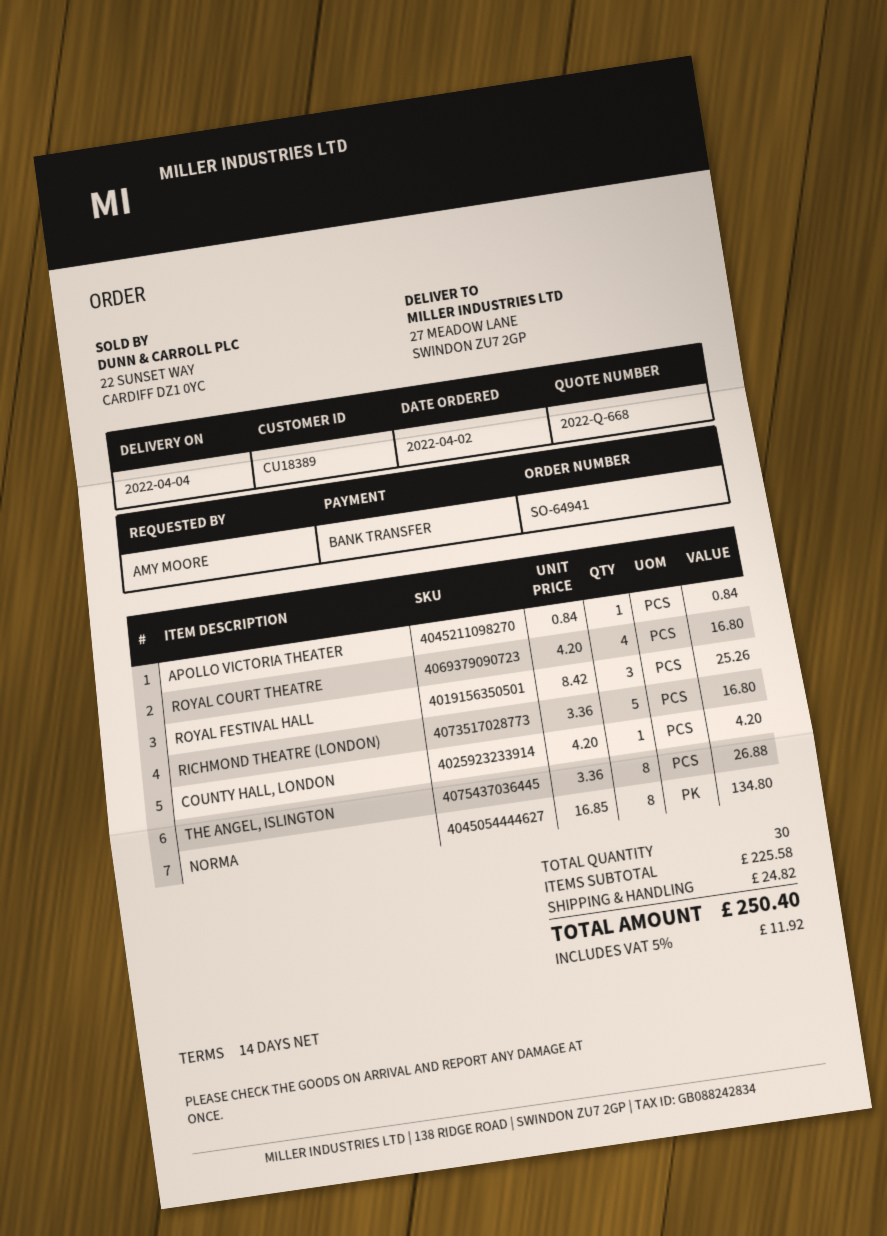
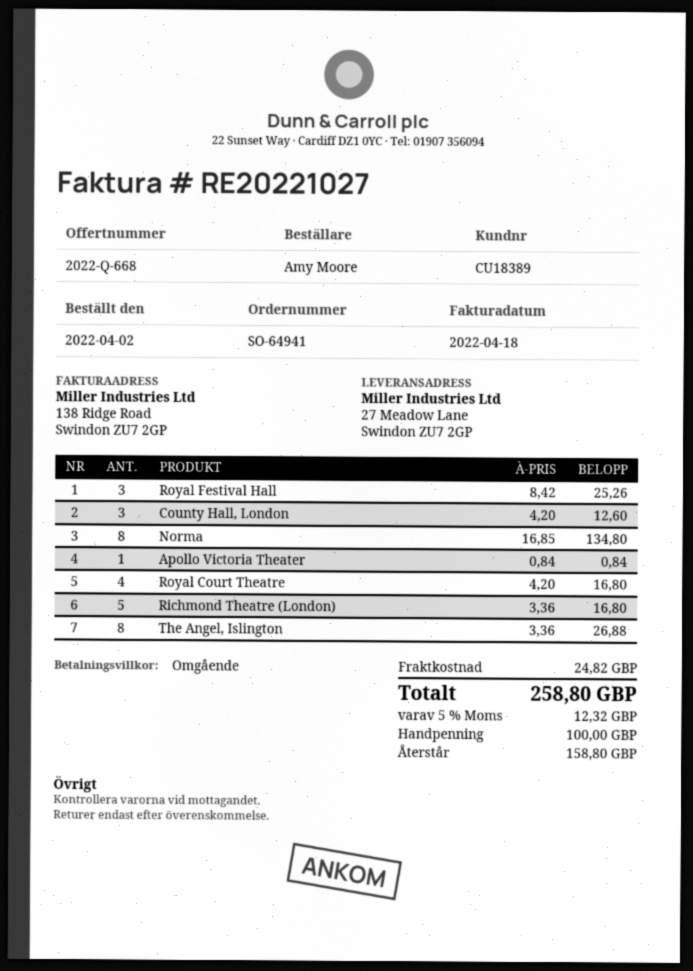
payment terms: 14 days -> on receipt
COUNTY HALL, LONDON: 1 x 4.20 = 4.20 -> 3 x 4.20 = 12.60
tax: 5% = 11.92 -> 5% = 12.32
total: 250.40 -> 258.80

